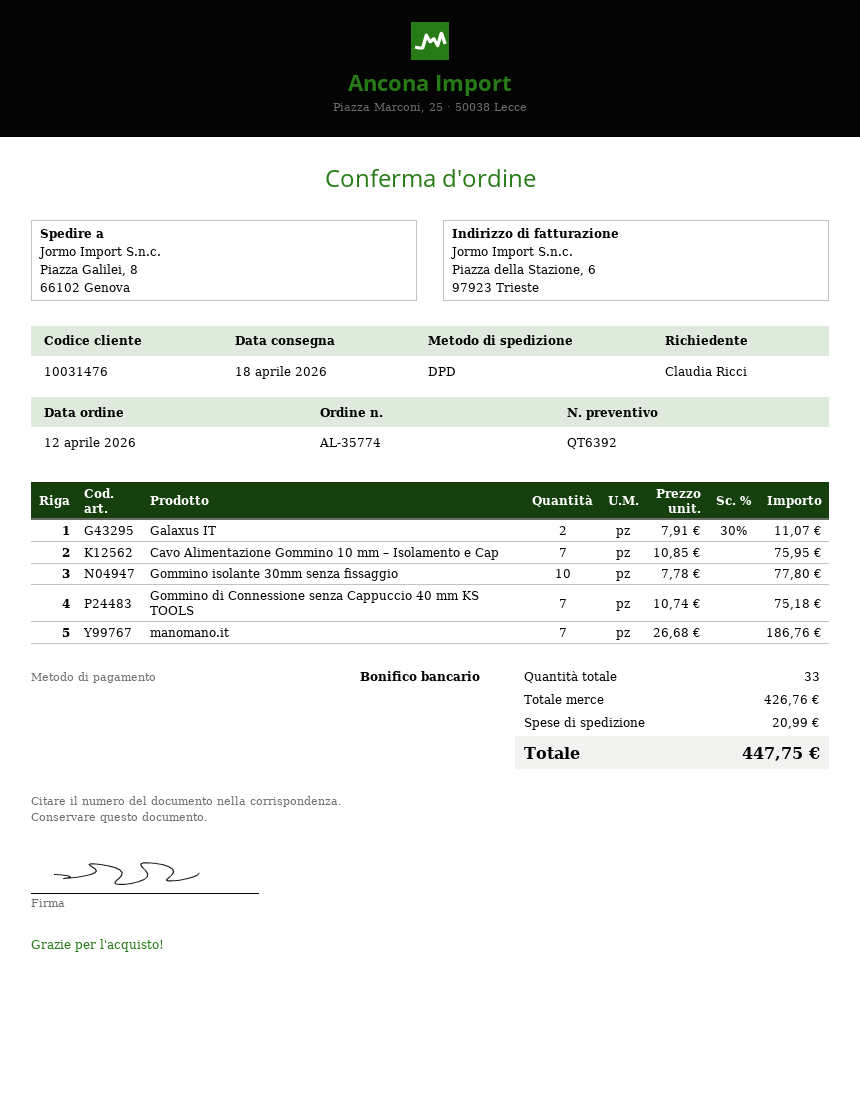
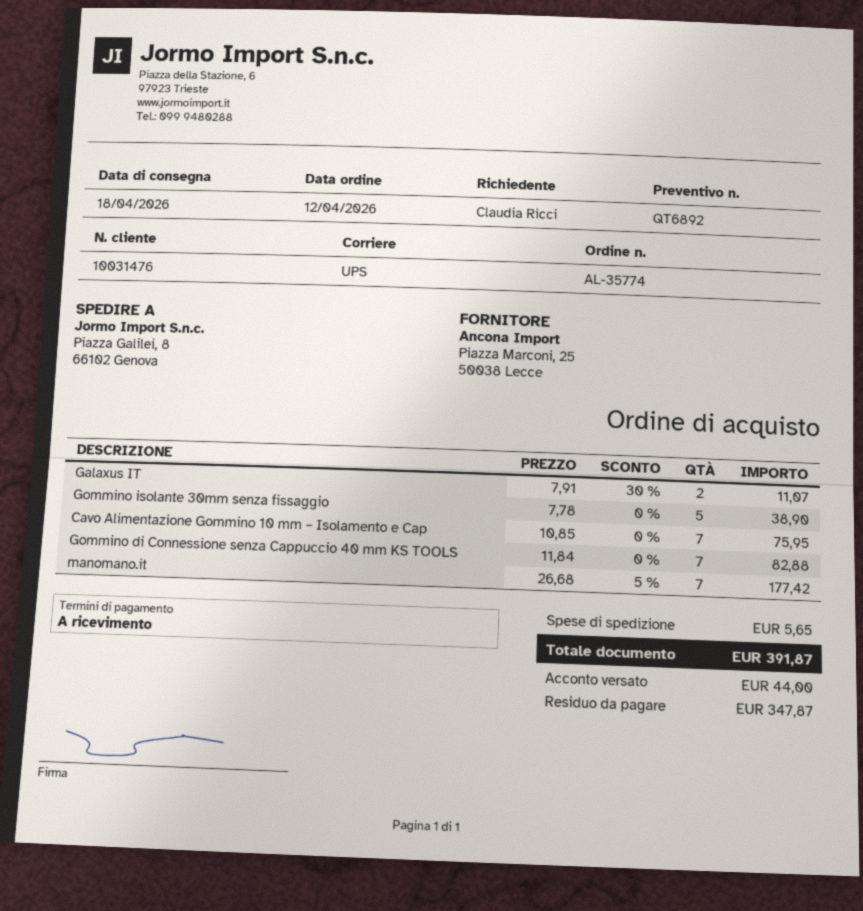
quote number: QT6392 -> QT6892
shipping method: DPD -> UPS
Gommino isolante 30mm senza fissaggio: 10 x 7.78 = 77.80 -> 5 x 7.78 = 38.90
Gommino di Connessione senza Cappuccio 40 mm KS TOOLS: 7 x 10.74 = 75.18 -> 7 x 11.84 = 82.88
manomano.it: 7 x 26.68 = 186.76 -> 7 x 26.68 - 5% = 177.42
shipping: 20.99 -> 5.65
total: 447.75 -> 391.87

